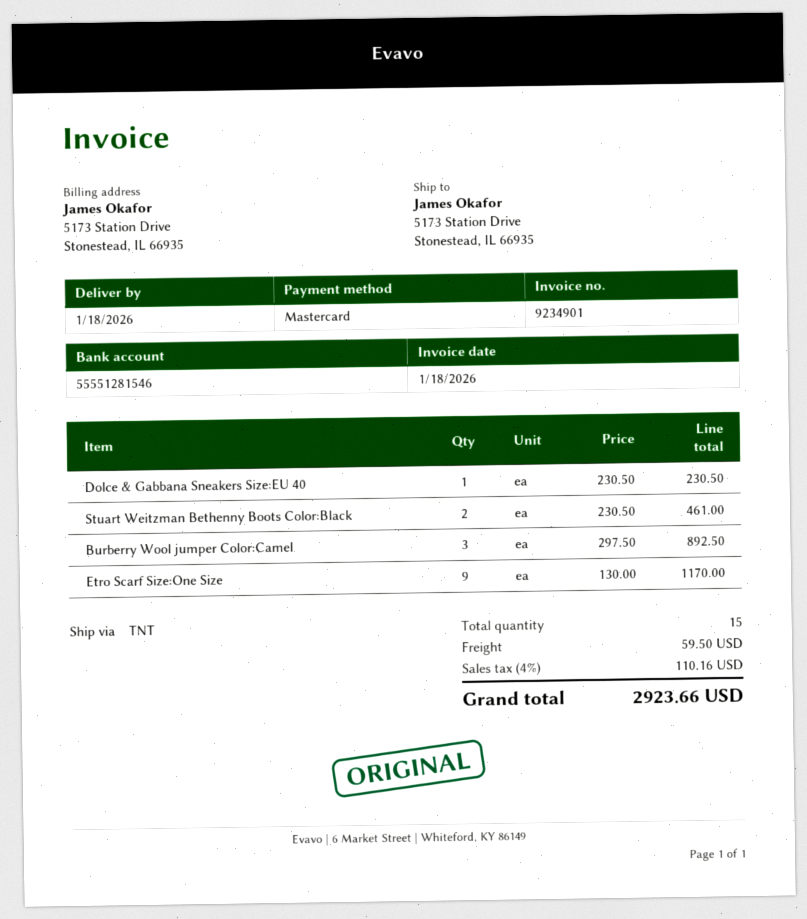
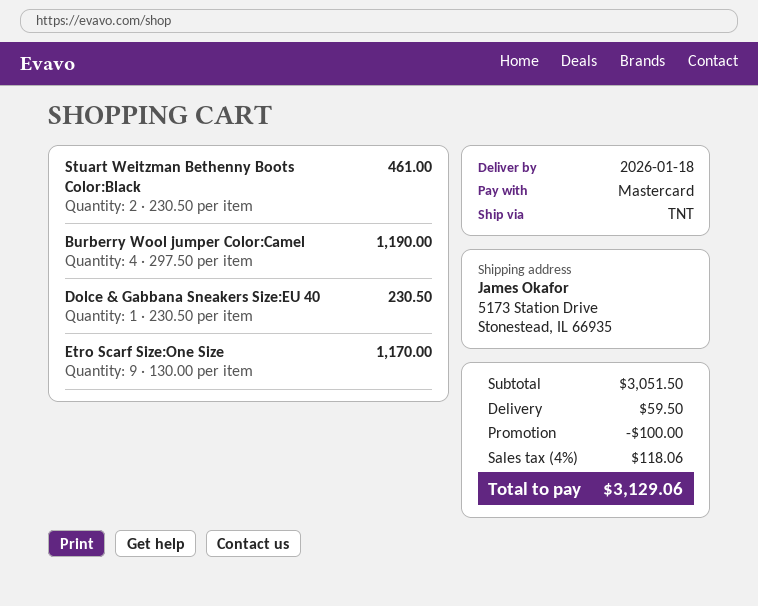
Burberry Wool jumper Color:Camel: 3 x 297.50 = 892.50 -> 4 x 297.50 = 1190.00
discount: none -> 100.00
tax: 4% = 110.16 -> 4% = 118.06
total: 2923.66 -> 3129.06

